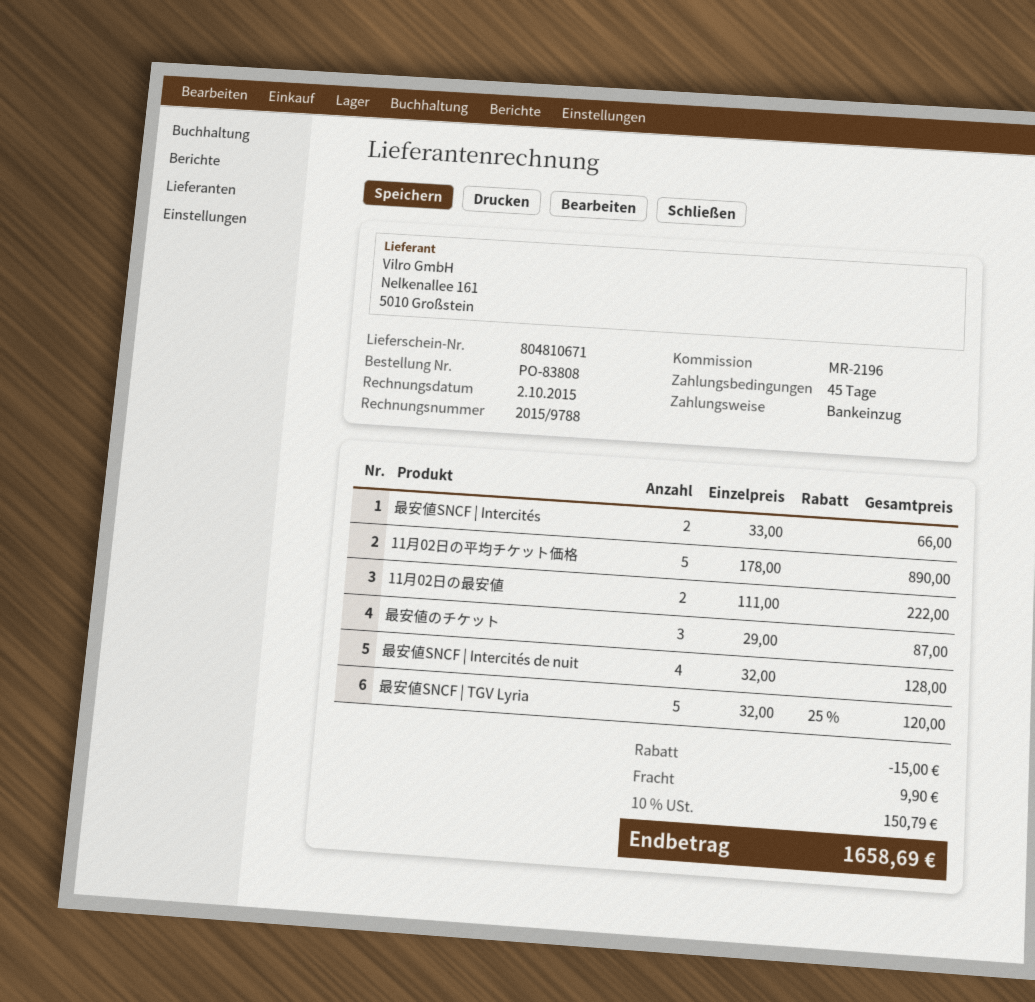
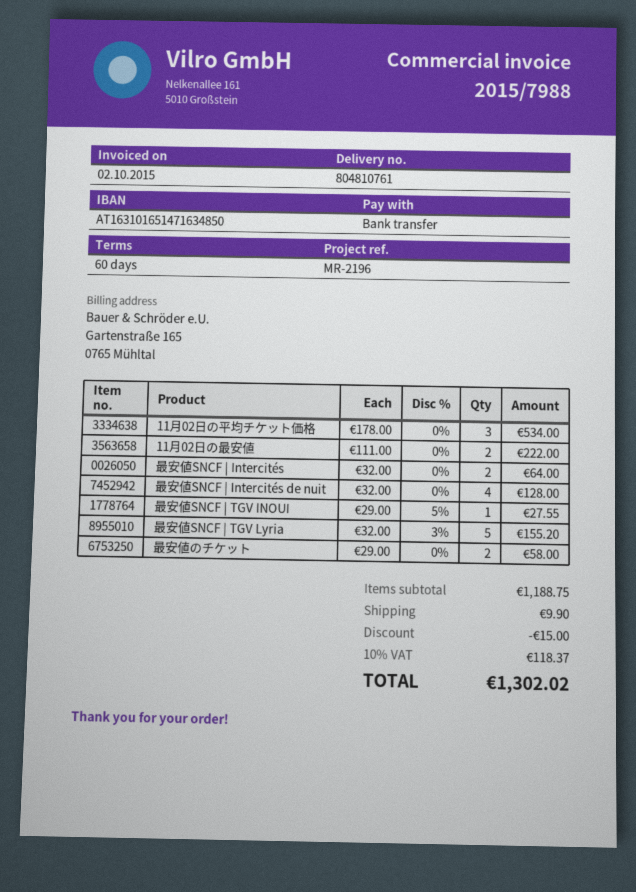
delivery note number: 804810671 -> 804810761
invoice number: 2015/9788 -> 2015/7988
payment terms: 45 days -> 60 days
payment method: direct debit -> bank transfer
最安値SNCF | Intercités: 2 x 33.00 = 66.00 -> 2 x 32.00 = 64.00
11月02日の平均チケット価格: 5 x 178.00 = 890.00 -> 3 x 178.00 = 534.00
最安値のチケット: 3 x 29.00 = 87.00 -> 2 x 29.00 = 58.00
最安値SNCF | TGV Lyria: 5 x 32.00 - 25% = 120.00 -> 5 x 32.00 - 3% = 155.20
最安値SNCF | TGV INOUI: none -> 1 x 29.00 - 5% = 27.55
tax: 10% = 150.79 -> 10% = 118.37
total: 1658.69 -> 1302.02

